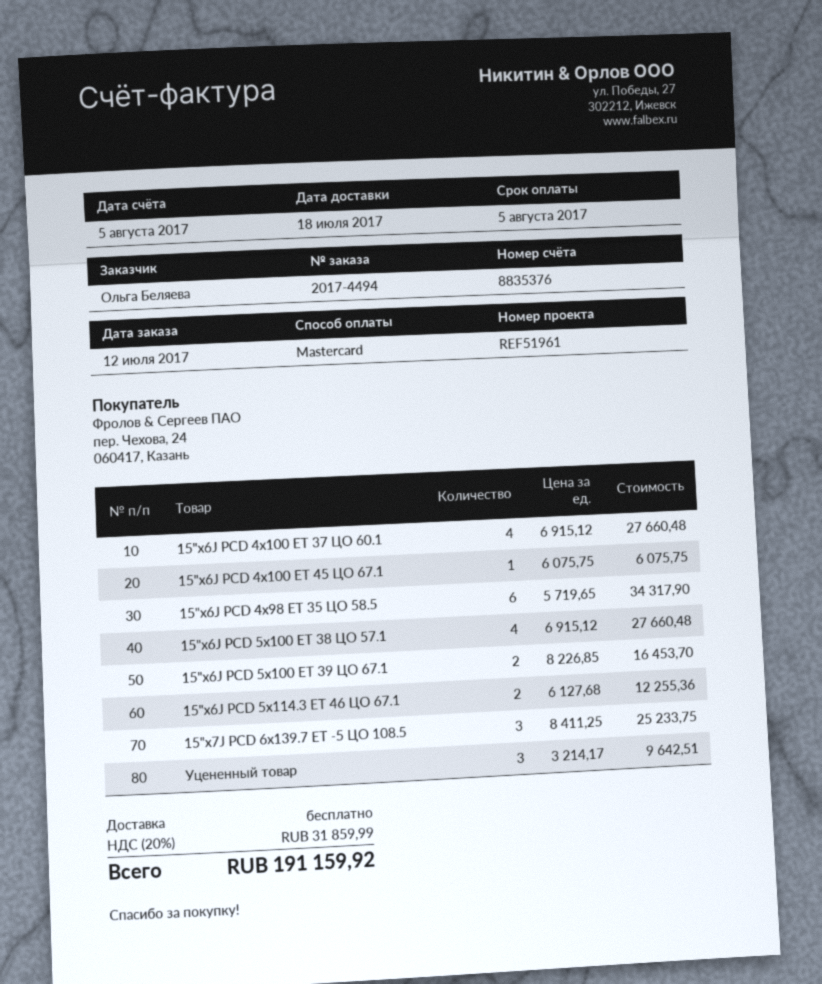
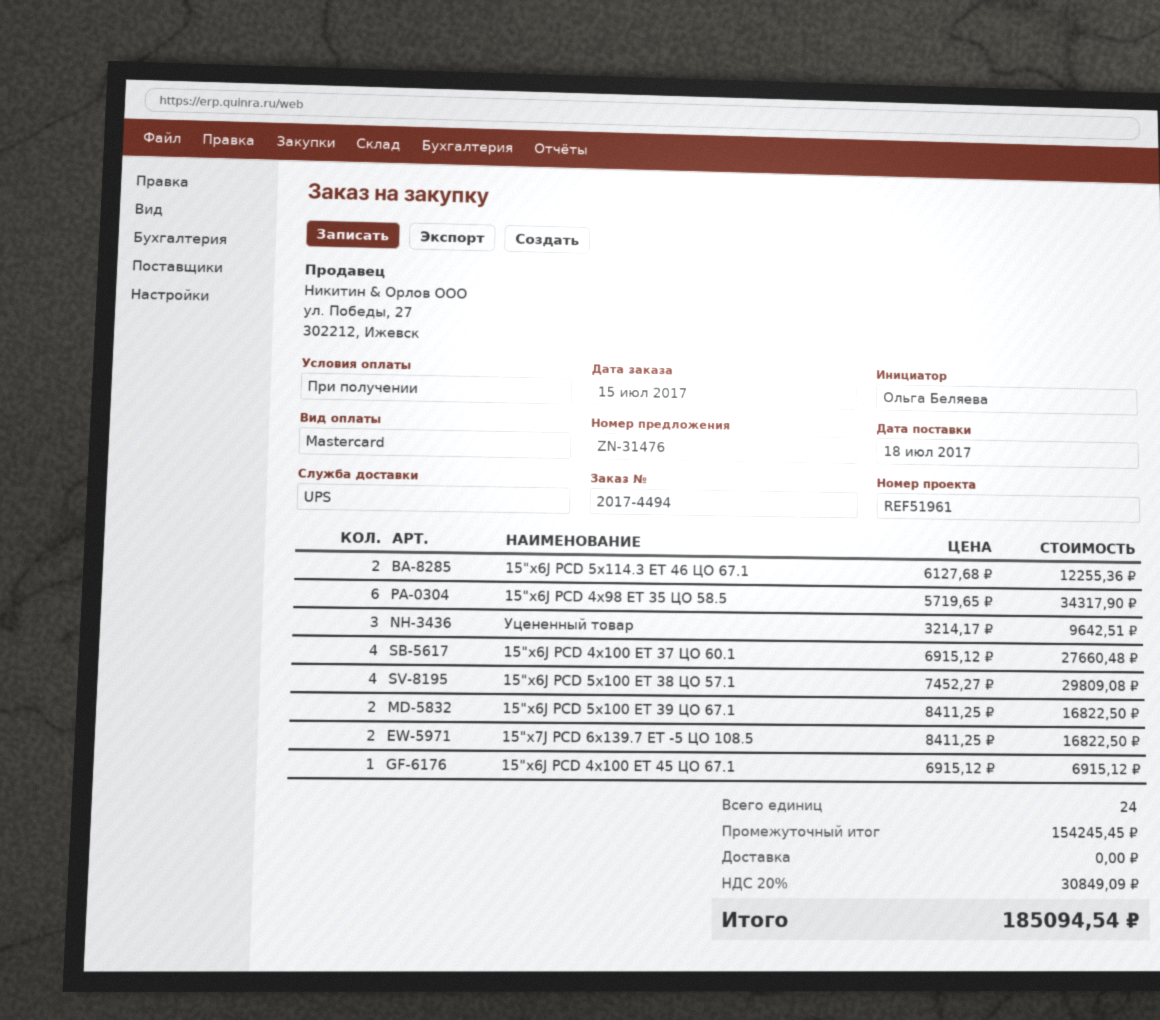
order date: 2017-07-12 -> 2017-07-15
15"x6J PCD 4x100 ЕТ 45 ЦО 67.1: 1 x 6075.75 = 6075.75 -> 1 x 6915.12 = 6915.12
15"x6J PCD 5x100 ЕТ 38 ЦО 57.1: 4 x 6915.12 = 27660.48 -> 4 x 7452.27 = 29809.08
15"x6J PCD 5x100 ЕТ 39 ЦО 67.1: 2 x 8226.85 = 16453.70 -> 2 x 8411.25 = 16822.50
15"x7J PCD 6x139.7 ЕТ -5 ЦО 108.5: 3 x 8411.25 = 25233.75 -> 2 x 8411.25 = 16822.50
tax: 20% = 31859.99 -> 20% = 30849.09
total: 191159.92 -> 185094.54

